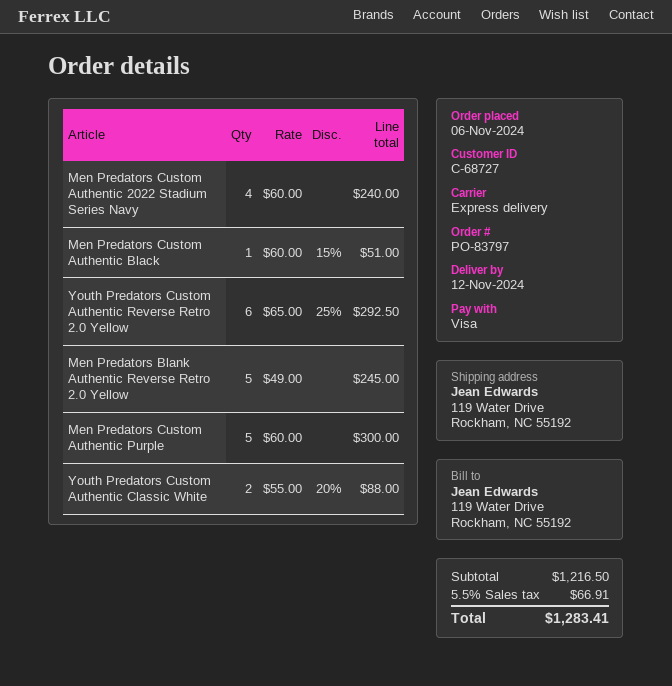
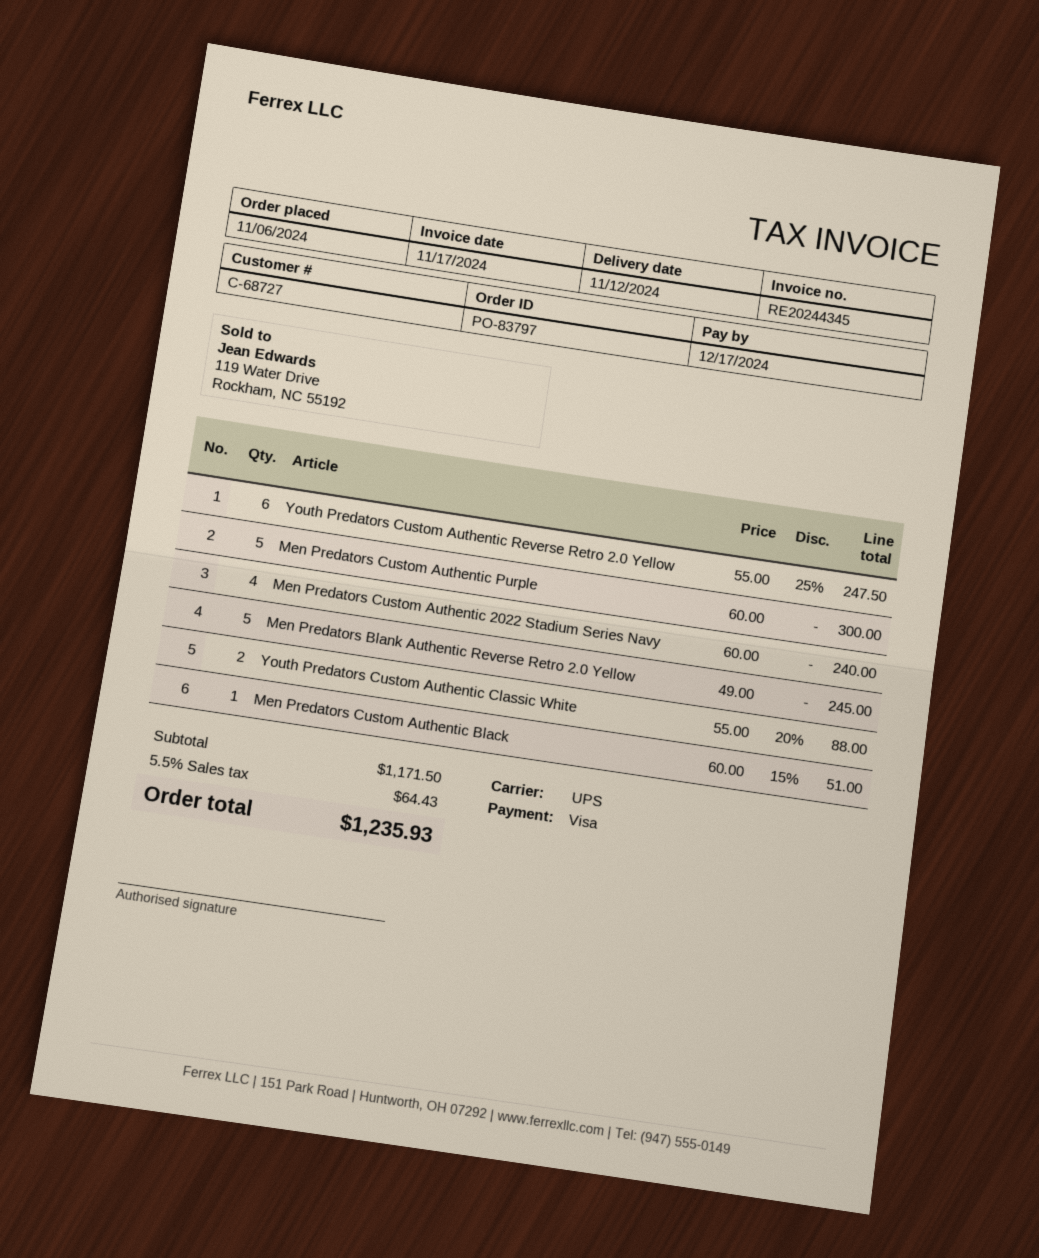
shipping method: express -> UPS
Youth Predators Custom Authentic Reverse Retro 2.0 Yellow: 6 x 65.00 - 25% = 292.50 -> 6 x 55.00 - 25% = 247.50
subtotal: 1216.50 -> 1171.50
tax: 5.5% = 66.91 -> 5.5% = 64.43
total: 1283.41 -> 1235.93

